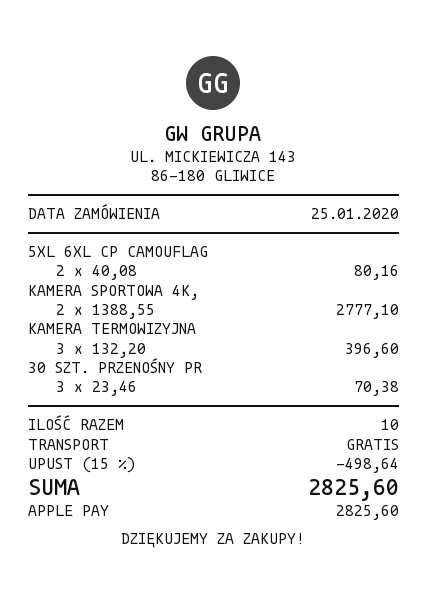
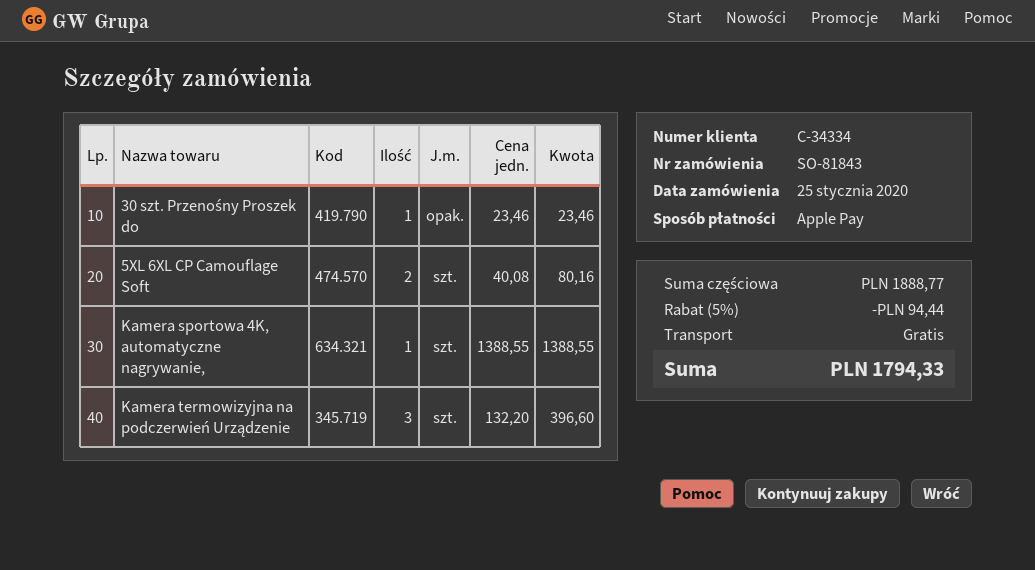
KAMERA SPORTOWA 4K,: 2 x 1388.55 = 2777.10 -> 1 x 1388.55 = 1388.55
30 SZT. PRZENOŚNY PR: 3 x 23.46 = 70.38 -> 1 x 23.46 = 23.46
discount: 15% = 498.64 -> 5% = 94.44
total: 2825.60 -> 1794.33

